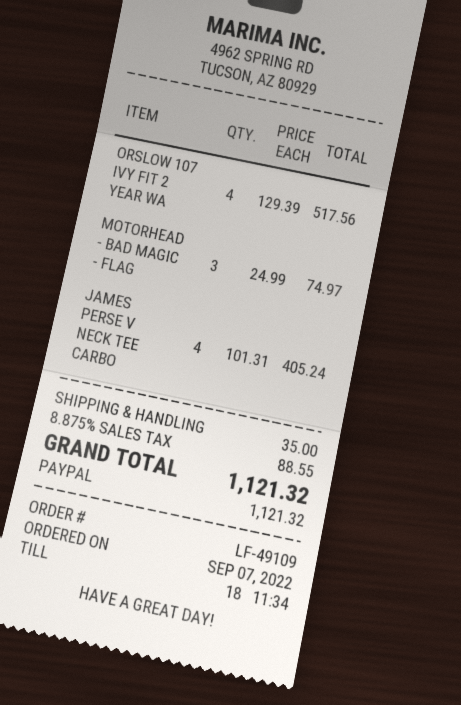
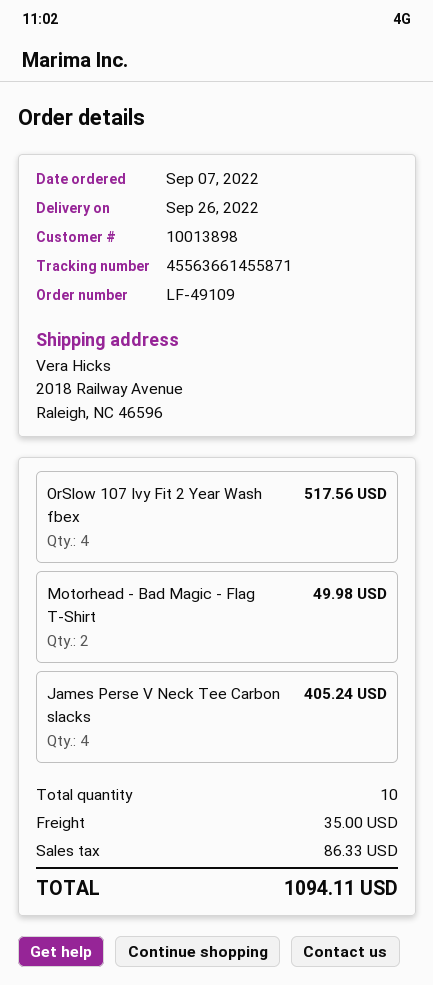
MOTORHEAD - BAD MAGIC - FLAG: 3 for 74.97 -> 2 for 49.98
tax: 88.55 -> 86.33
total: 1121.32 -> 1094.11

